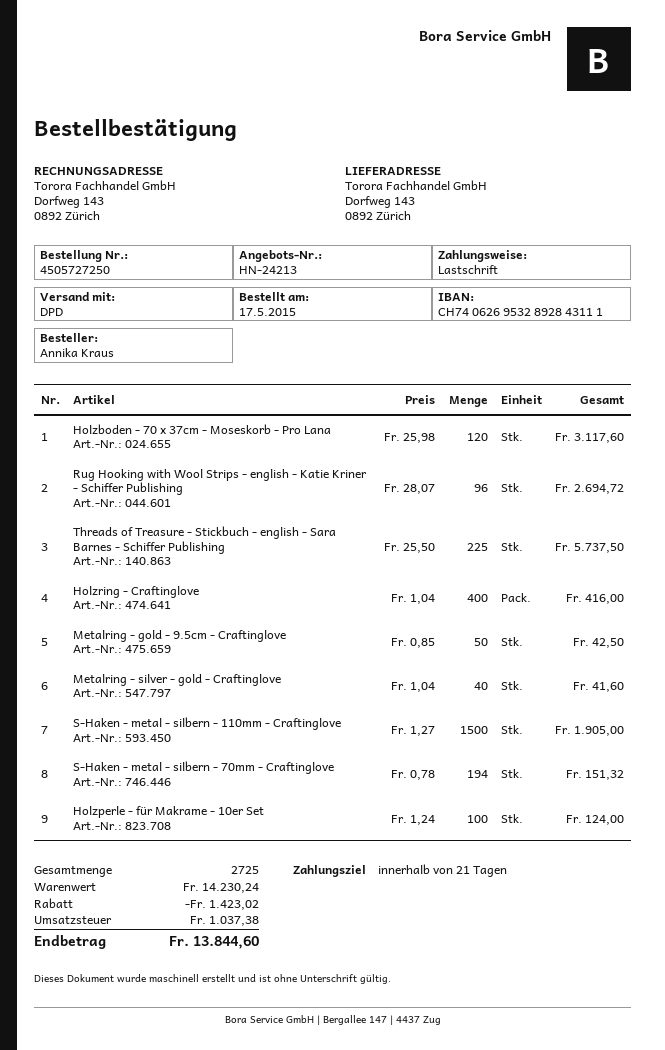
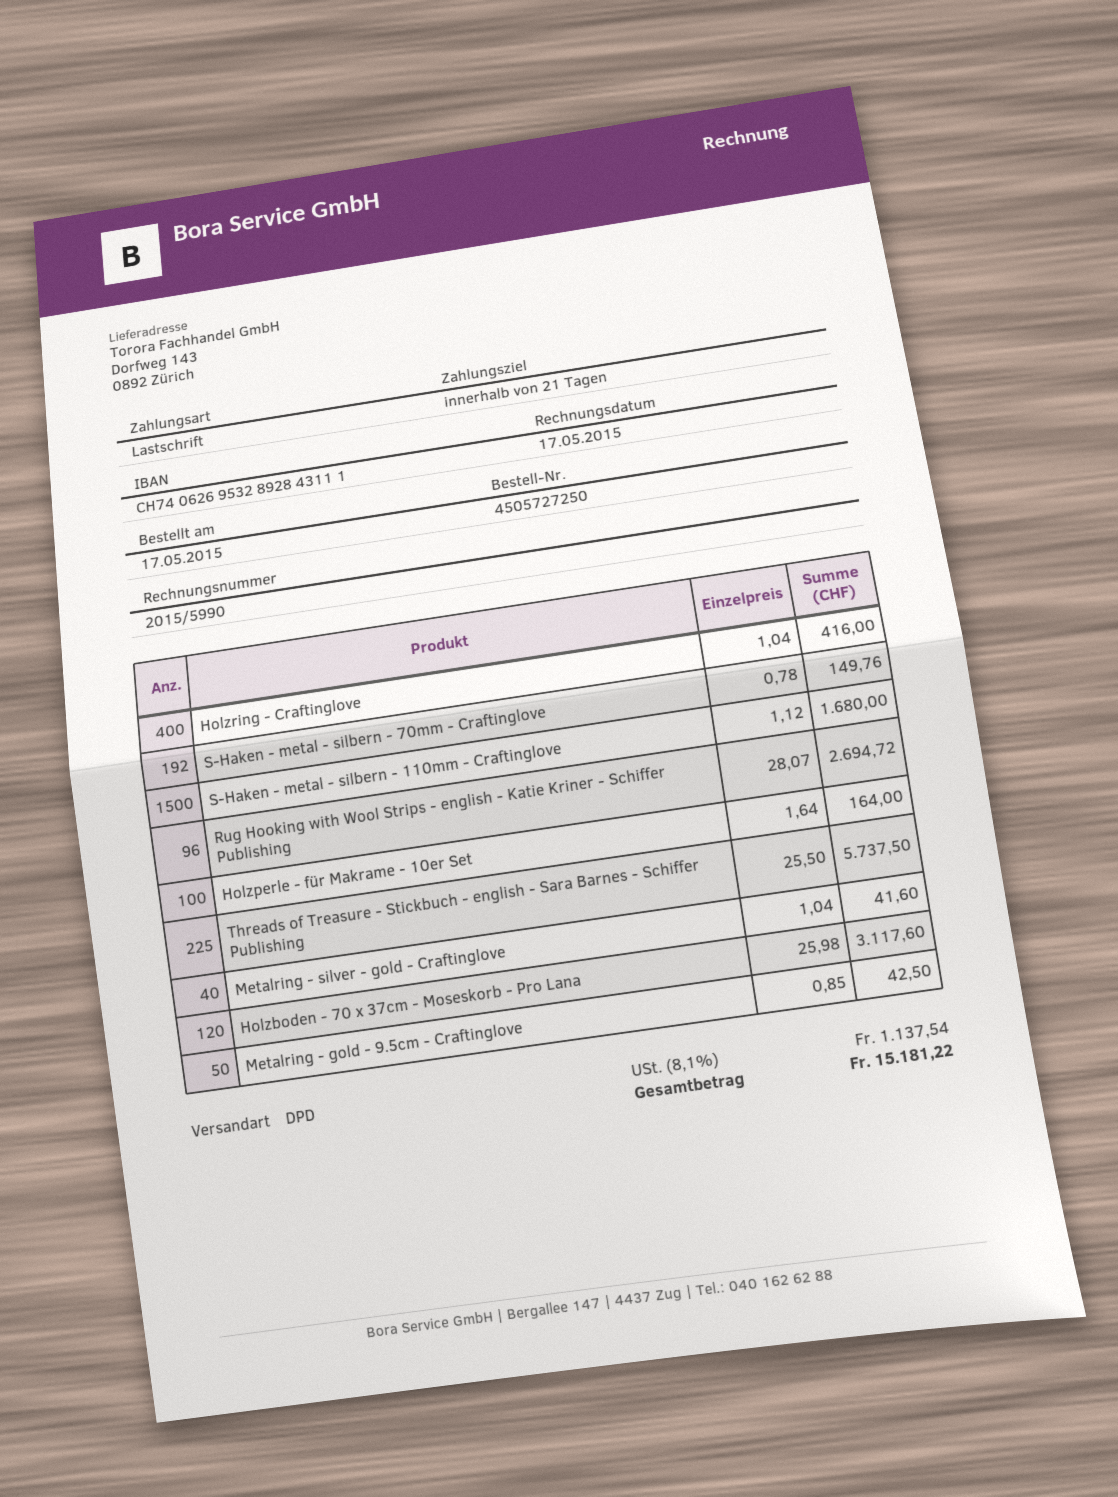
S-Haken - metal - silbern - 110mm - Craftinglove: 1500 x 1.27 = 1905.00 -> 1500 x 1.12 = 1680.00
S-Haken - metal - silbern - 70mm - Craftinglove: 194 x 0.78 = 151.32 -> 192 x 0.78 = 149.76
Holzperle - für Makrame - 10er Set: 100 x 1.24 = 124.00 -> 100 x 1.64 = 164.00
discount: 1423.02 -> none
tax: 1037.38 -> 1137.54
total: 13844.60 -> 15181.22

